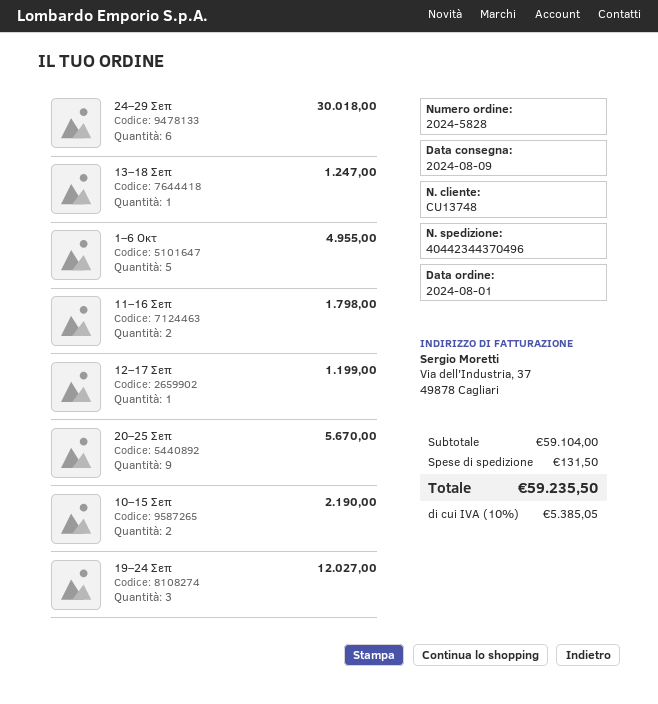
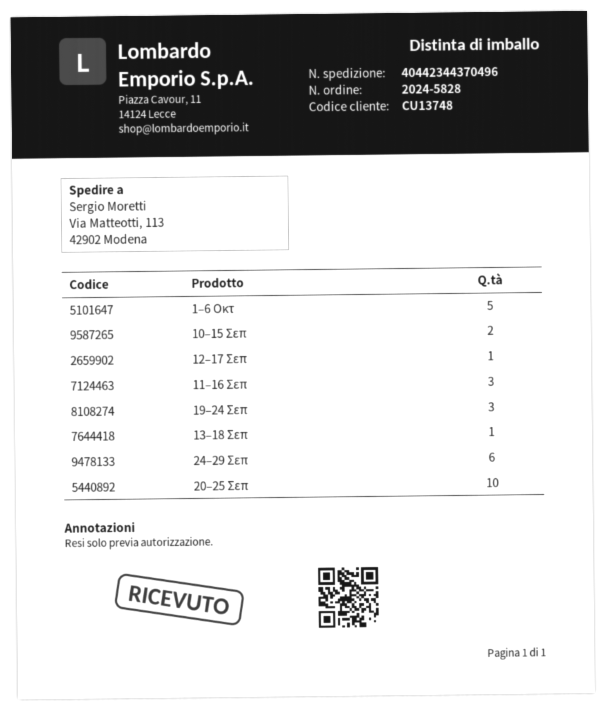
11–16 Σεπ: 2 -> 3
20–25 Σεπ: 9 -> 10

